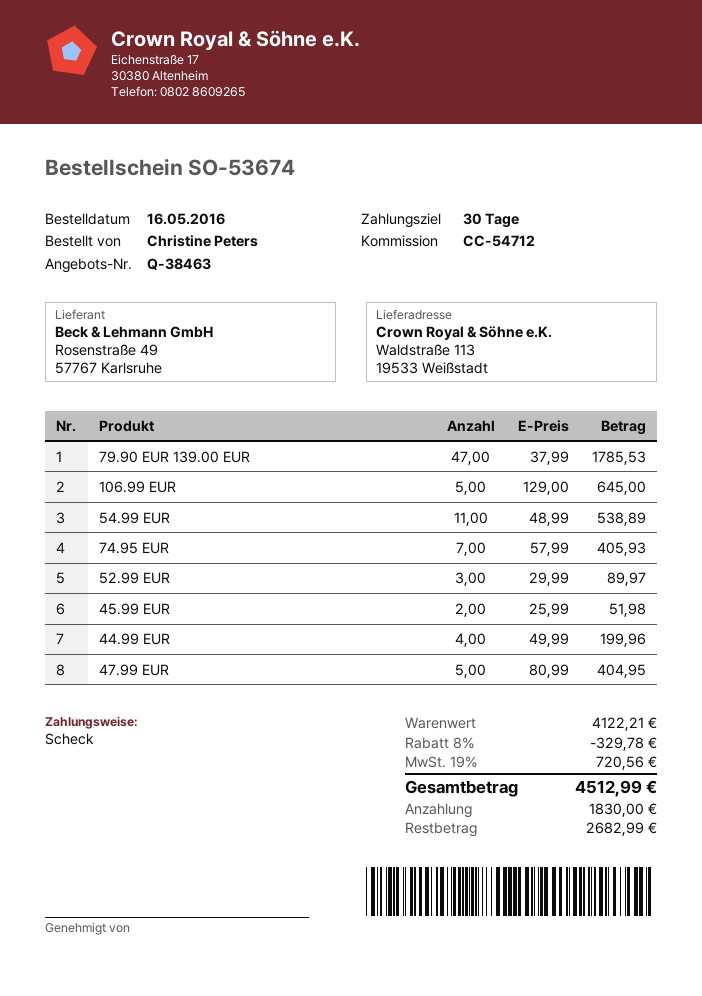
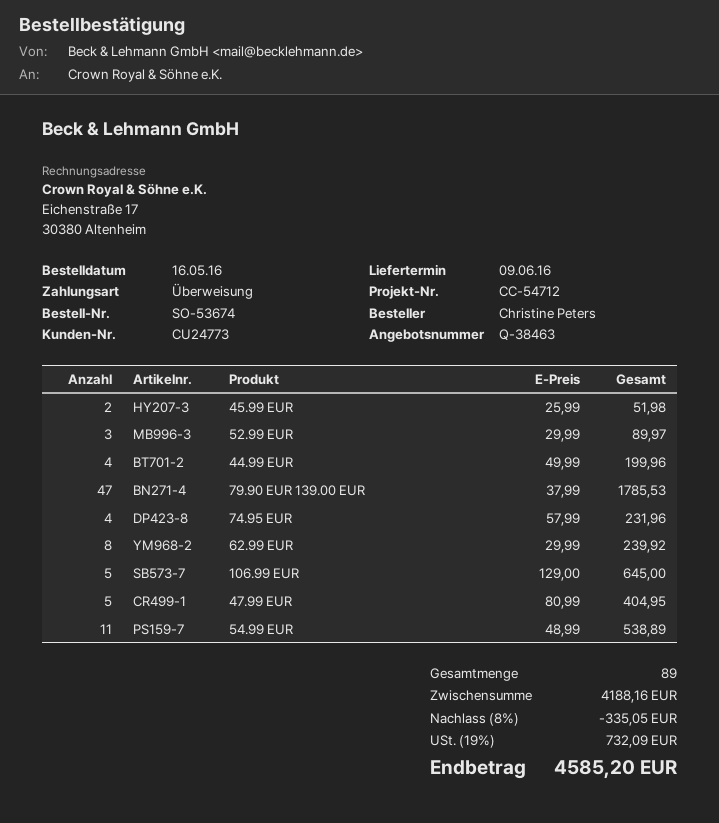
payment method: cheque -> bank transfer
74.95 EUR: 7 x 57.99 = 405.93 -> 4 x 57.99 = 231.96
62.99 EUR: none -> 8 x 29.99 = 239.92
subtotal: 4122.21 -> 4188.16
discount: 8% = 329.78 -> 8% = 335.05
tax: 19% = 720.56 -> 19% = 732.09
total: 4512.99 -> 4585.20

